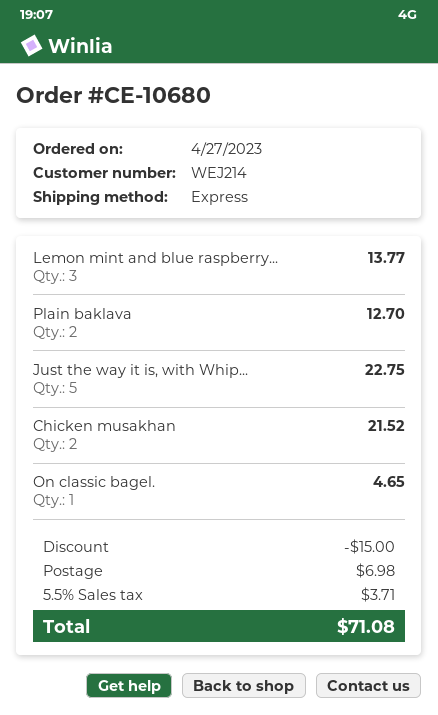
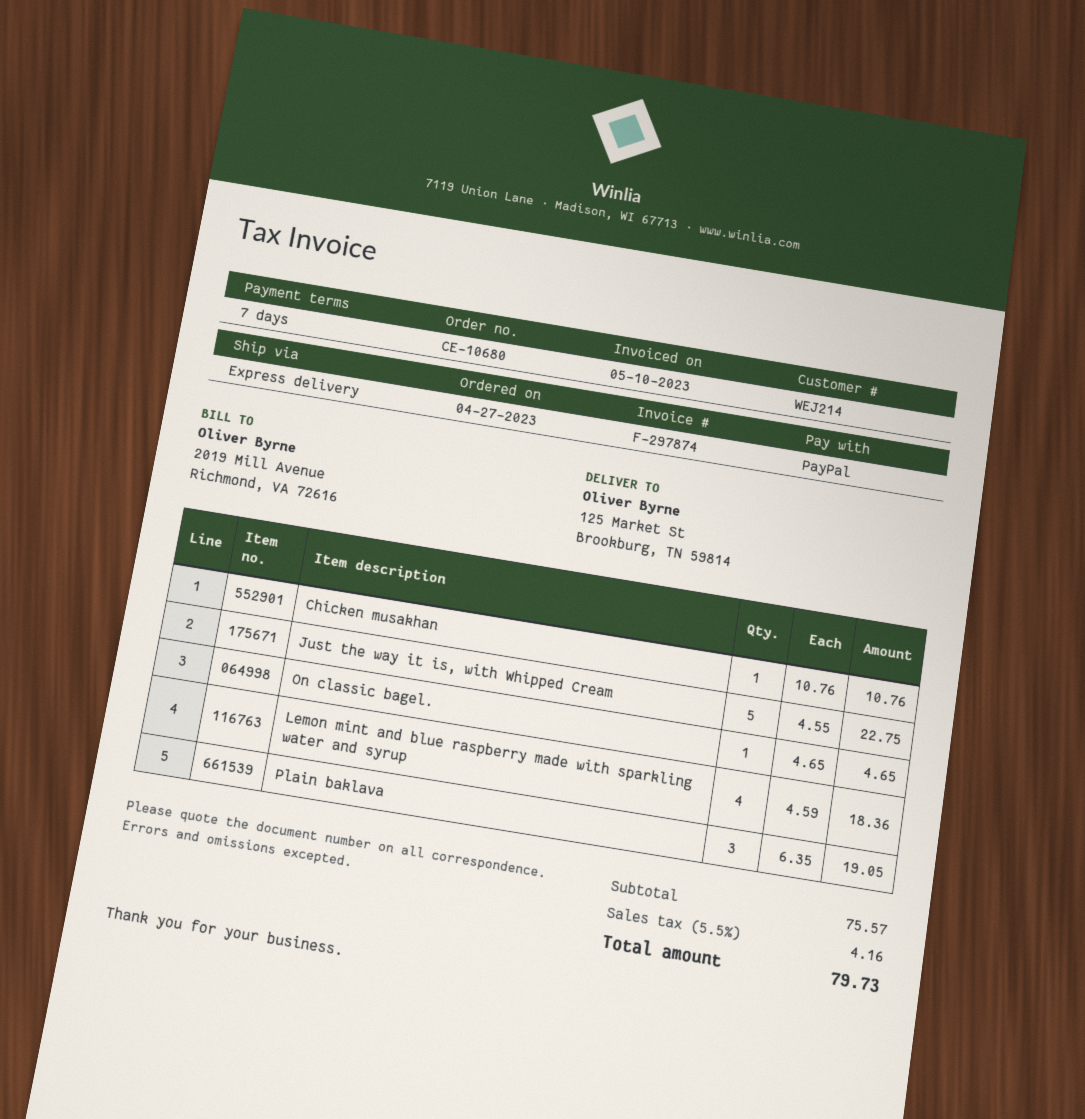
Lemon mint and blue raspberry...: 3 for 13.77 -> 4 for 18.36
Plain baklava: 2 for 12.70 -> 3 for 19.05
Chicken musakhan: 2 for 21.52 -> 1 for 10.76
discount: 15.00 -> none
shipping: 6.98 -> none
tax: 5.5% = 3.71 -> 5.5% = 4.16
total: 71.08 -> 79.73

